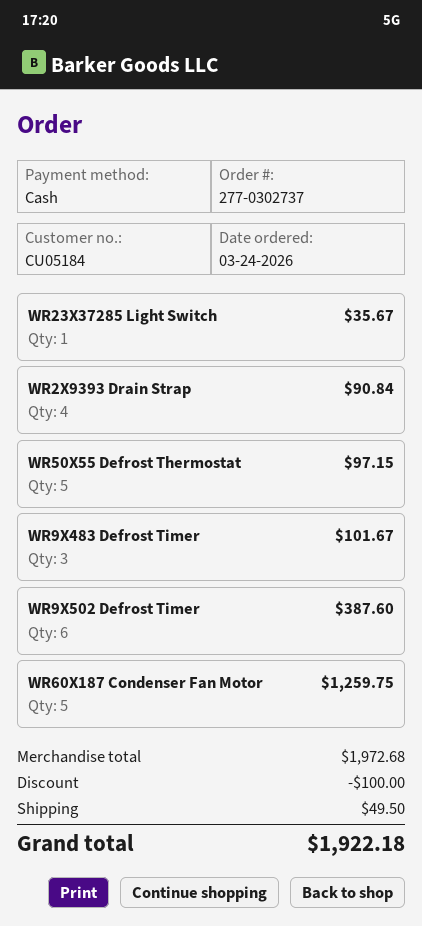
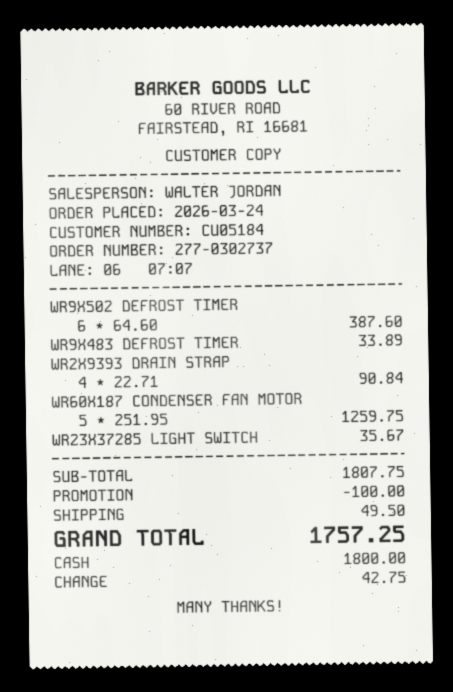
WR50X55 Defrost Thermostat: 5 for 97.15 -> none
WR9X483 Defrost Timer: 3 for 101.67 -> 1 for 33.89
subtotal: 1972.68 -> 1807.75
total: 1922.18 -> 1757.25

